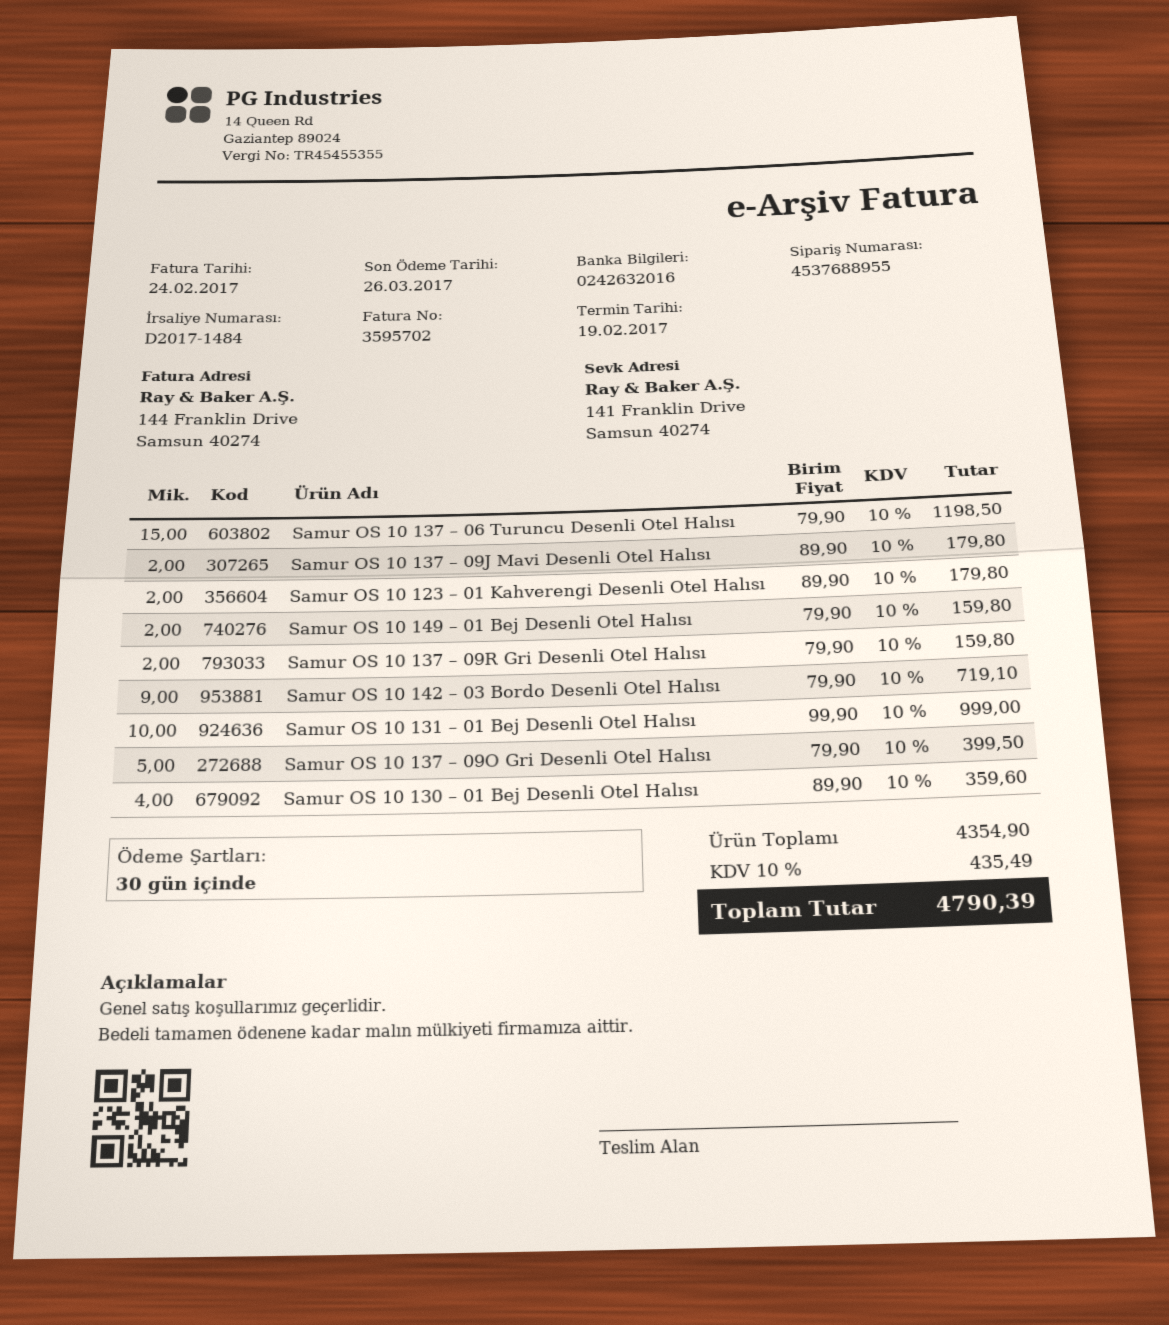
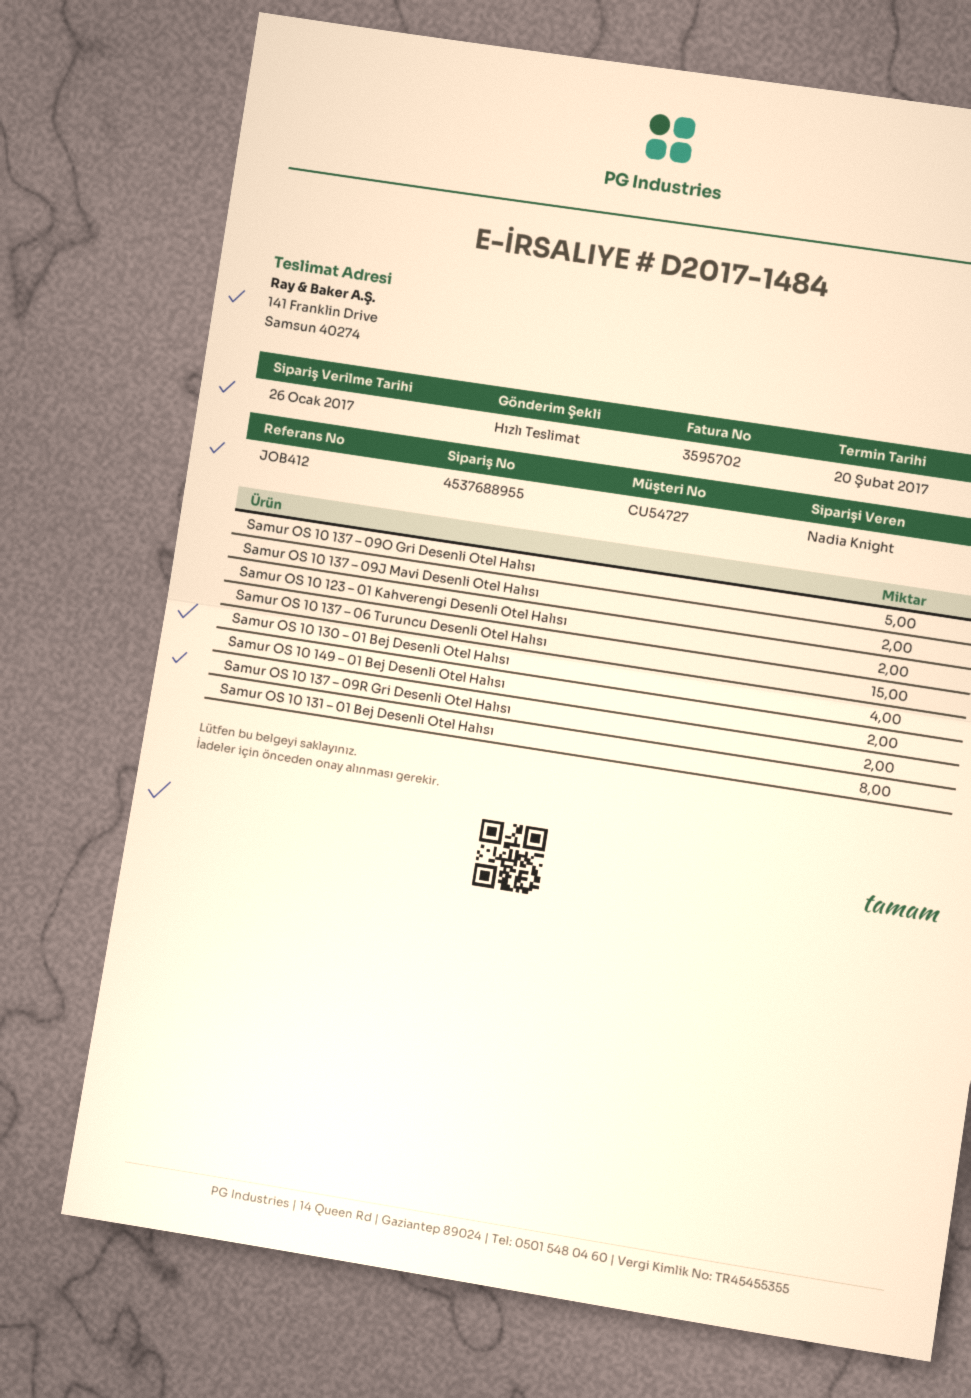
delivery date: 2017-02-19 -> 2017-02-20
Samur OS 10 142 – 03 Bordo Desenli Otel Halısı: 9 -> none
Samur OS 10 131 – 01 Bej Desenli Otel Halısı: 10 -> 8

